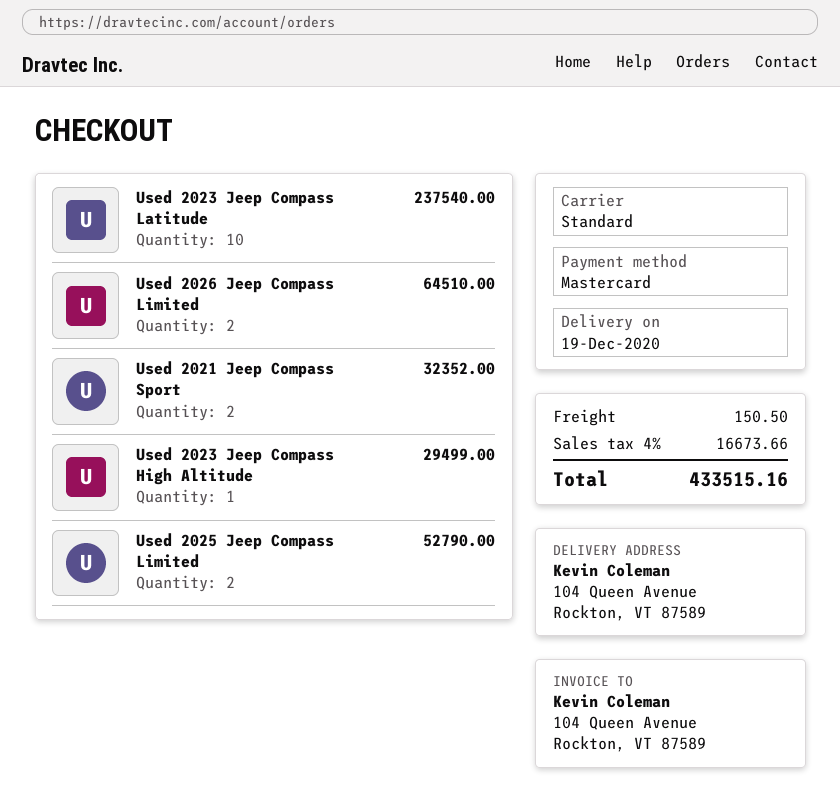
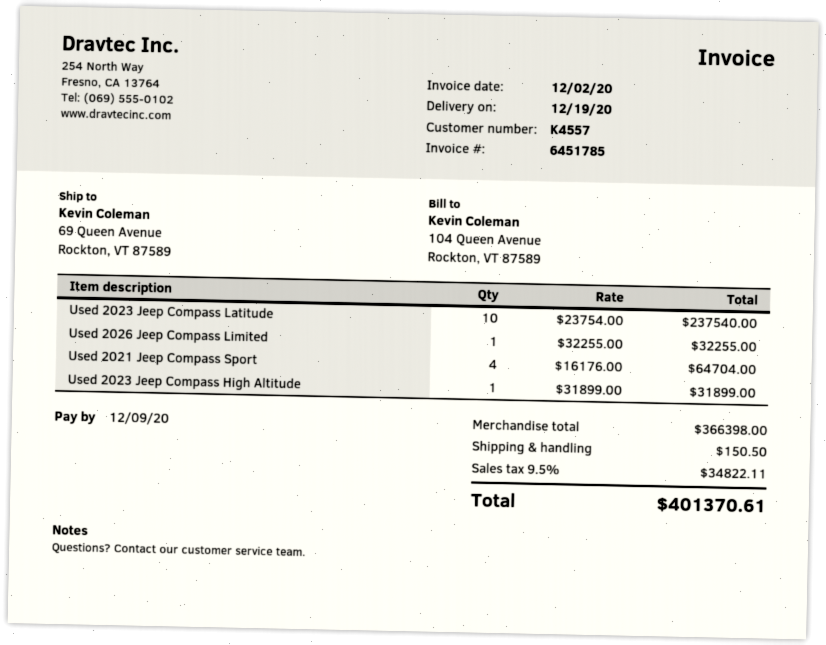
ship to: 104 Queen Avenue, Rockton, VT 87589 -> 69 Queen Avenue, Rockton, VT 87589
Used 2026 Jeep Compass Limited: 2 for 64510.00 -> 1 for 32255.00
Used 2021 Jeep Compass Sport: 2 for 32352.00 -> 4 for 64704.00
Used 2023 Jeep Compass High Altitude: 1 for 29499.00 -> 1 for 31899.00
Used 2025 Jeep Compass Limited: 2 for 52790.00 -> none
tax: 4% = 16673.66 -> 9.5% = 34822.11
total: 433515.16 -> 401370.61

